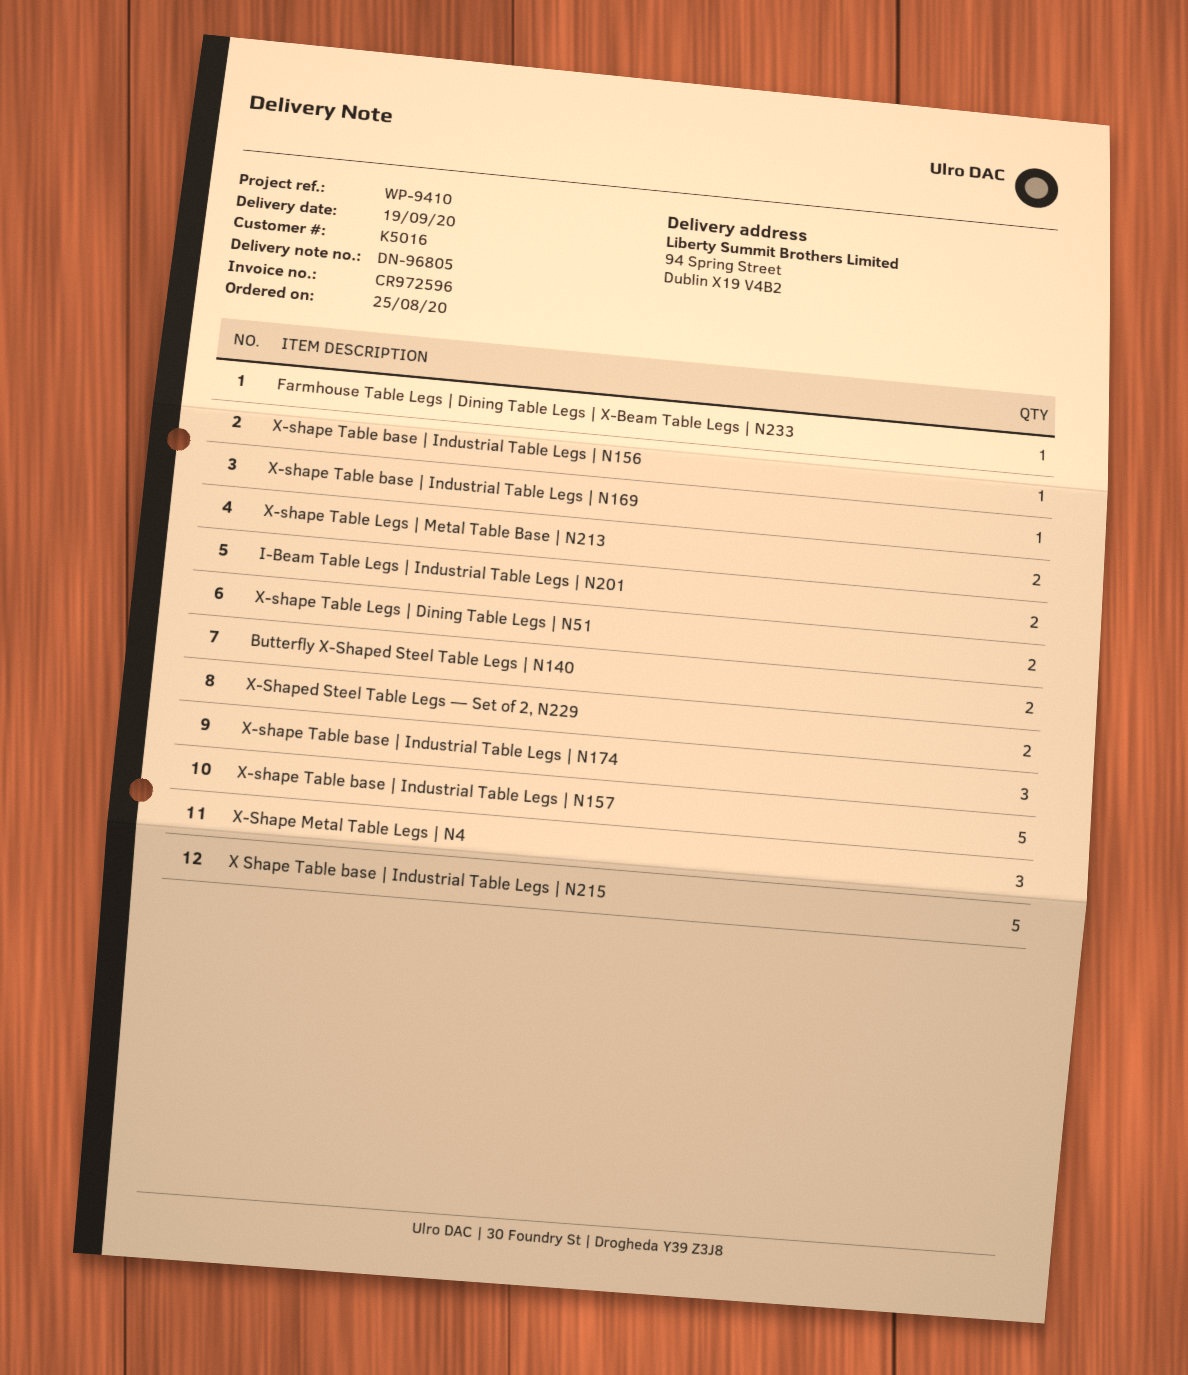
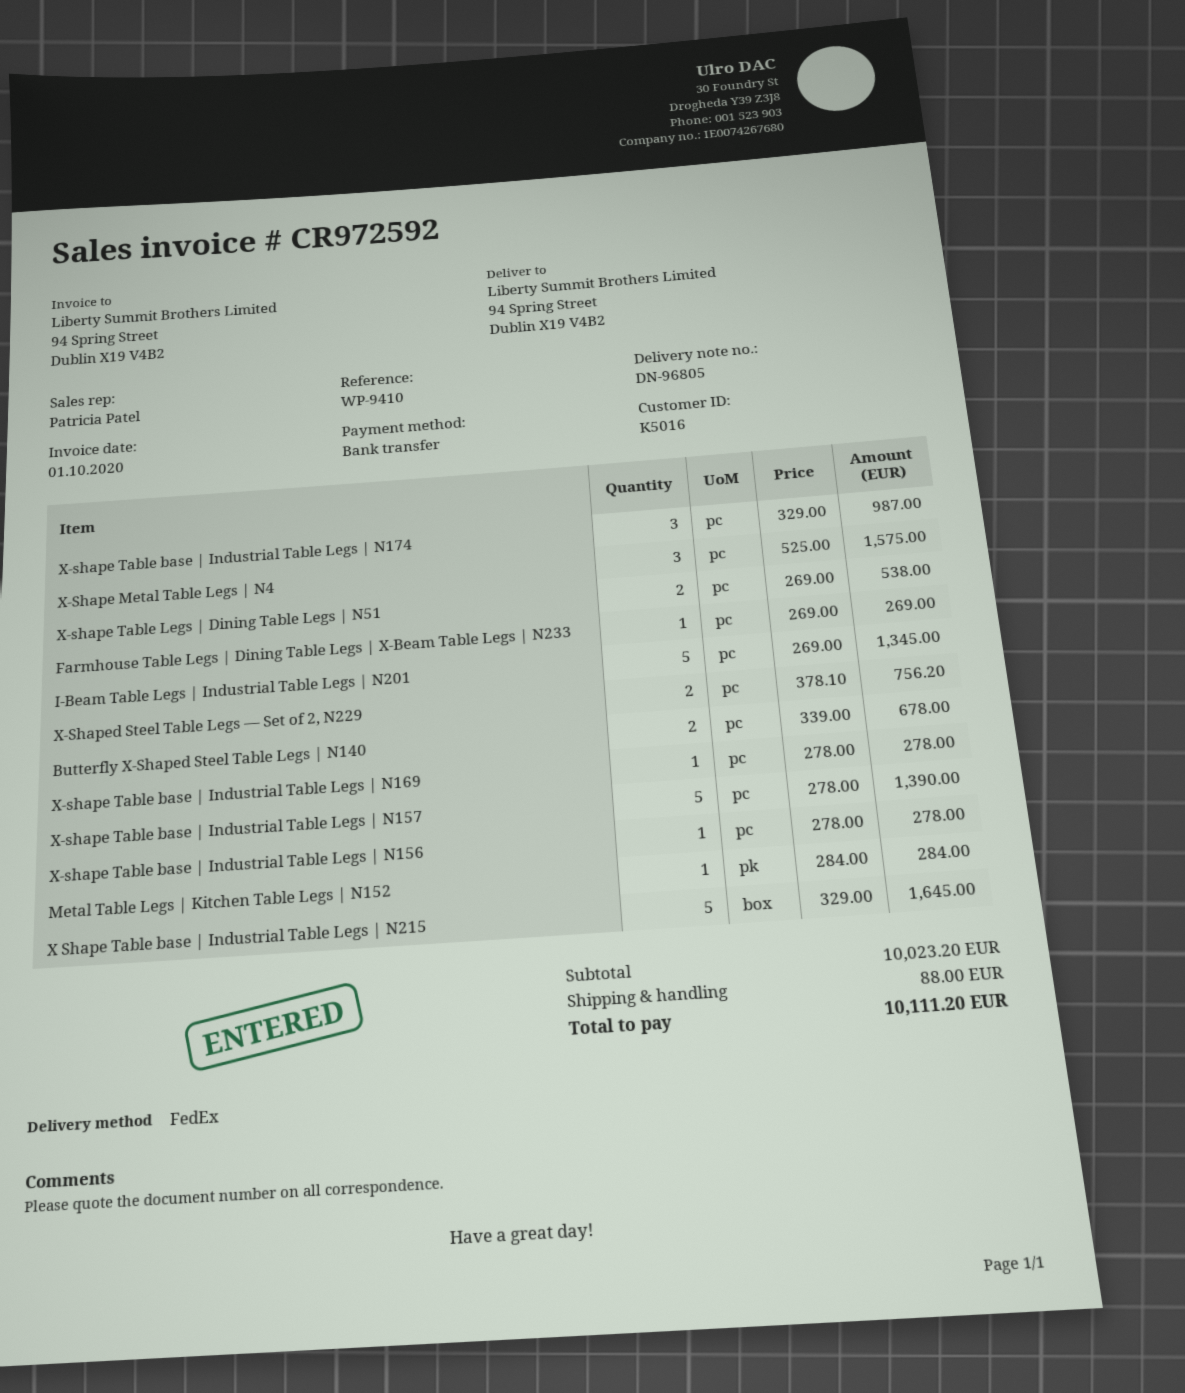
invoice number: CR972596 -> CR972592
X-shape Table Legs | Metal Table Base | N213: 2 -> none
I-Beam Table Legs | Industrial Table Legs | N201: 2 -> 5
Metal Table Legs | Kitchen Table Legs | N152: none -> 1

